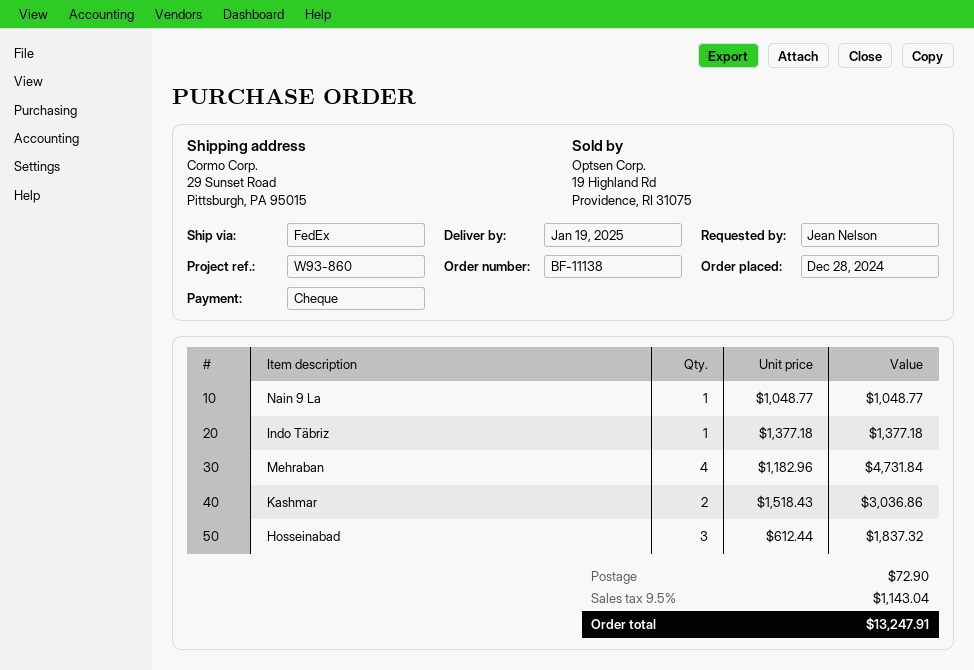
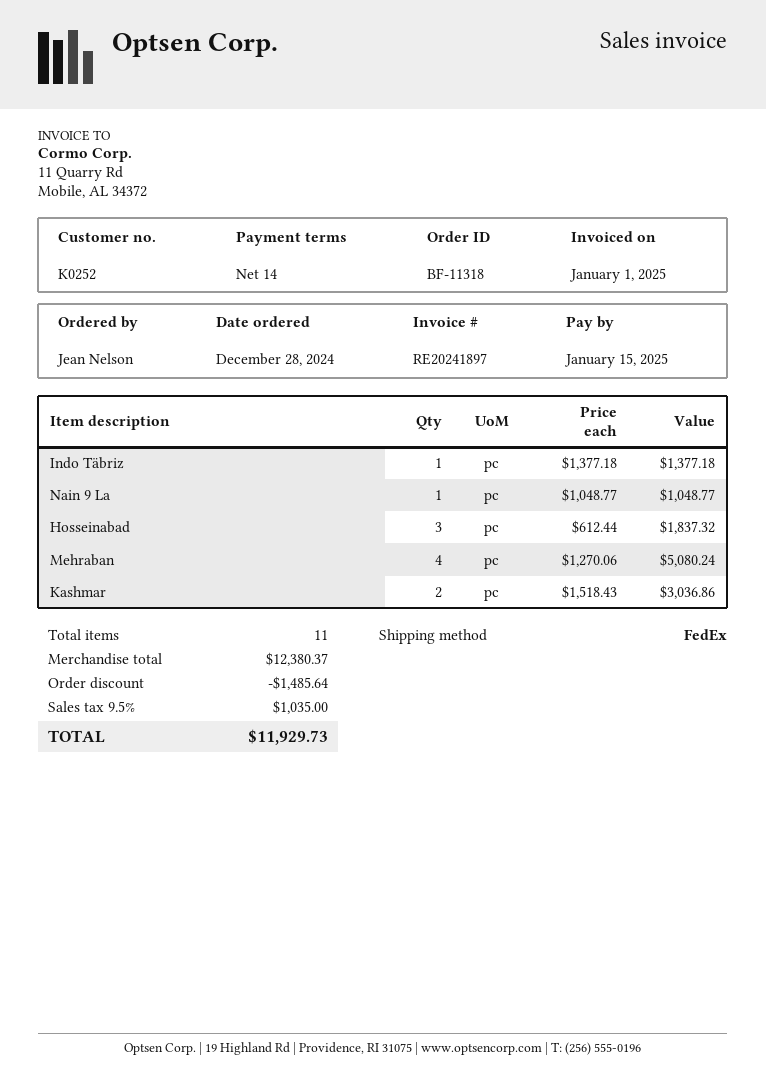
order number: BF-11138 -> BF-11318
Mehraban: 4 x 1182.96 = 4731.84 -> 4 x 1270.06 = 5080.24
discount: none -> 1485.64
shipping: 72.90 -> none
tax: 9.5% = 1143.04 -> 9.5% = 1035.00
total: 13247.91 -> 11929.73

